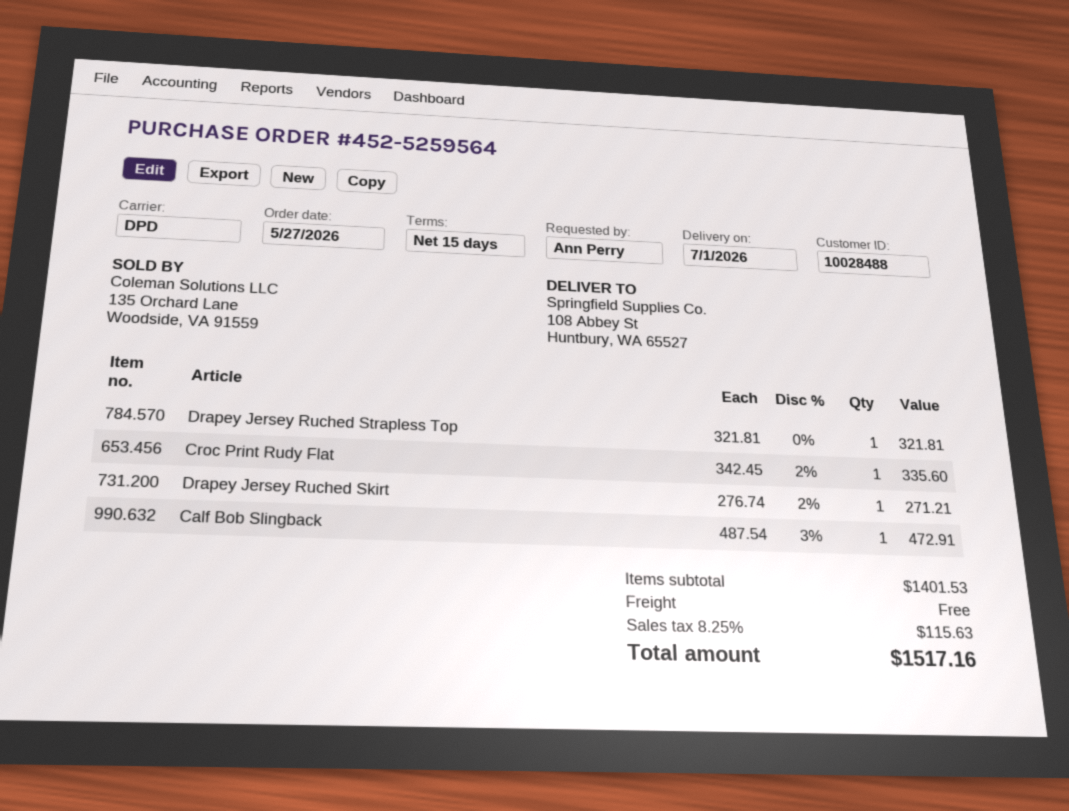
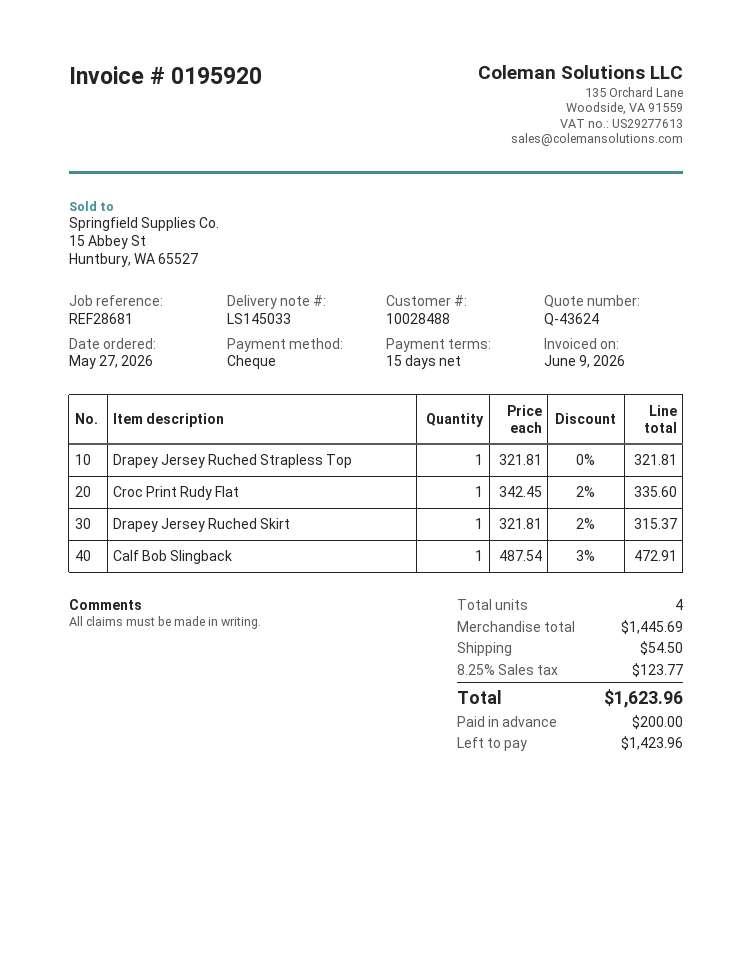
Drapey Jersey Ruched Skirt: 1 x 276.74 - 2% = 271.21 -> 1 x 321.81 - 2% = 315.37
subtotal: 1401.53 -> 1445.69
shipping: 0.00 -> 54.50
tax: 8.25% = 115.63 -> 8.25% = 123.77
total: 1517.16 -> 1623.96

